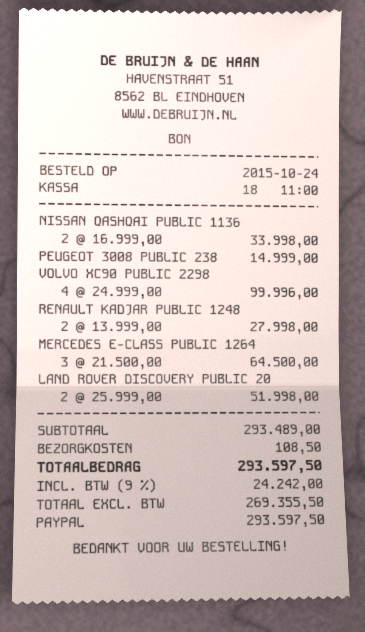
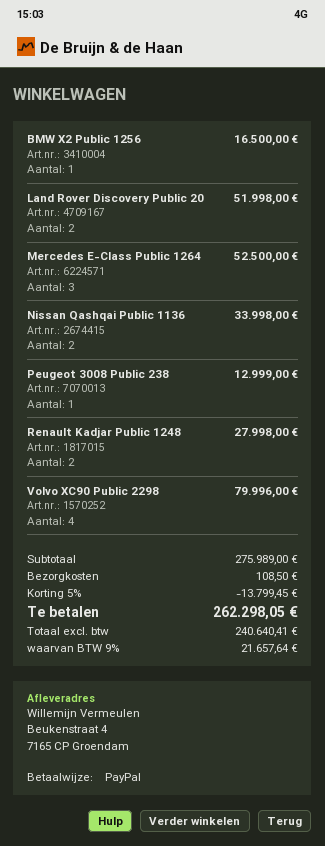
PEUGEOT 3008 PUBLIC 238: 1 for 14999.00 -> 1 for 12999.00
VOLVO XC90 PUBLIC 2298: 4 for 99996.00 -> 4 for 79996.00
MERCEDES E-CLASS PUBLIC 1264: 3 for 64500.00 -> 3 for 52500.00
BMW X2 Public 1256: none -> 1 for 16500.00
subtotal: 293489.00 -> 275989.00
discount: none -> 5% = 13799.45
net: 269355.50 -> 240640.41
tax: 9% = 24242.00 -> 9% = 21657.64
total: 293597.50 -> 262298.05

